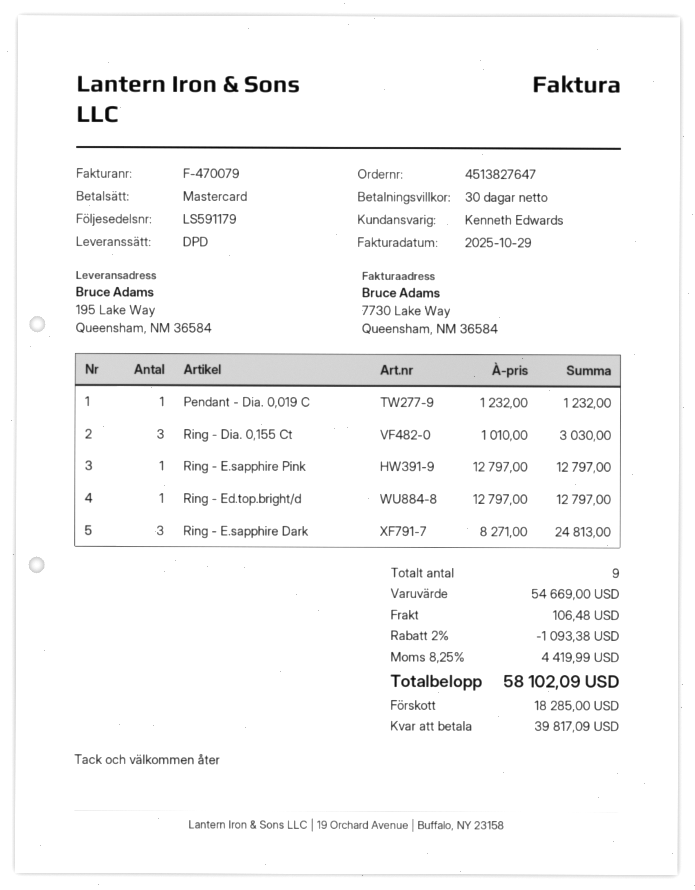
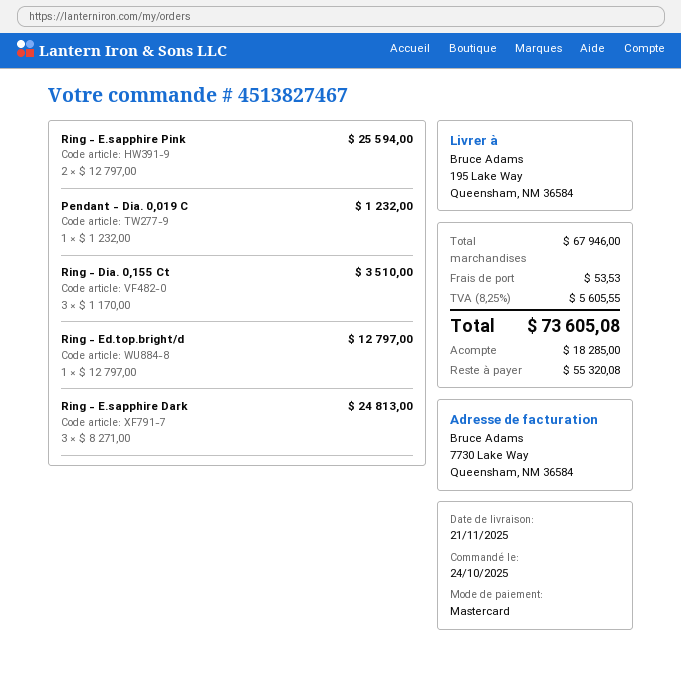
order number: 4513827647 -> 4513827467
Ring - Dia. 0,155 Ct: 3 x 1010.00 = 3030.00 -> 3 x 1170.00 = 3510.00
Ring - E.sapphire Pink: 1 x 12797.00 = 12797.00 -> 2 x 12797.00 = 25594.00
subtotal: 54669.00 -> 67946.00
discount: 2% = 1093.38 -> none
shipping: 106.48 -> 53.53
tax: 8.25% = 4419.99 -> 8.25% = 5605.55
total: 58102.09 -> 73605.08
balance: 39817.09 -> 55320.08

